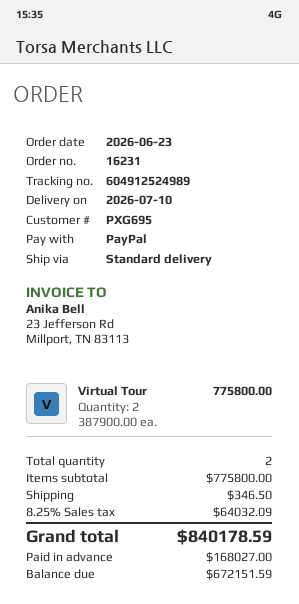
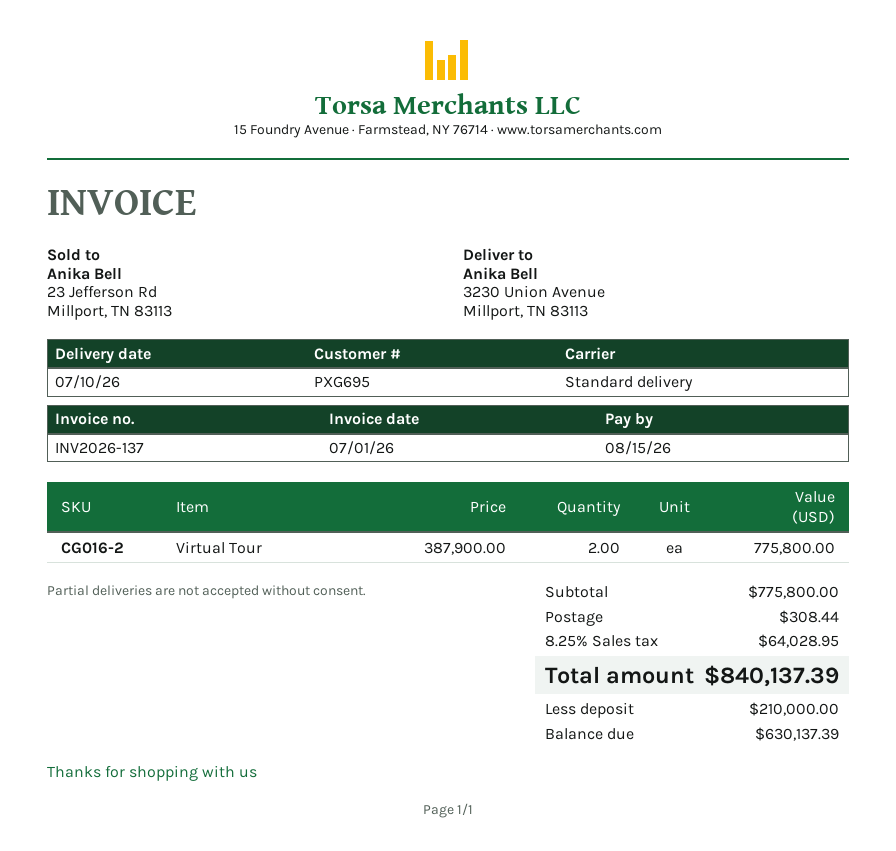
shipping: 346.50 -> 308.44
tax: 8.25% = 64032.09 -> 8.25% = 64028.95
total: 840178.59 -> 840137.39
deposit: 168027.00 -> 210000.00
balance: 672151.59 -> 630137.39

